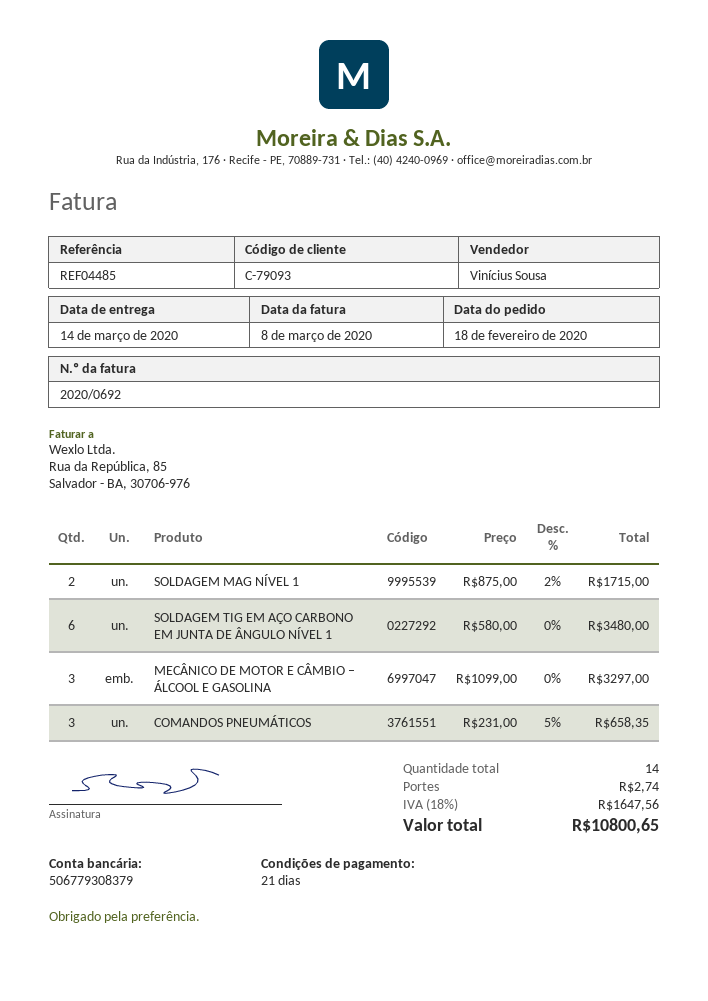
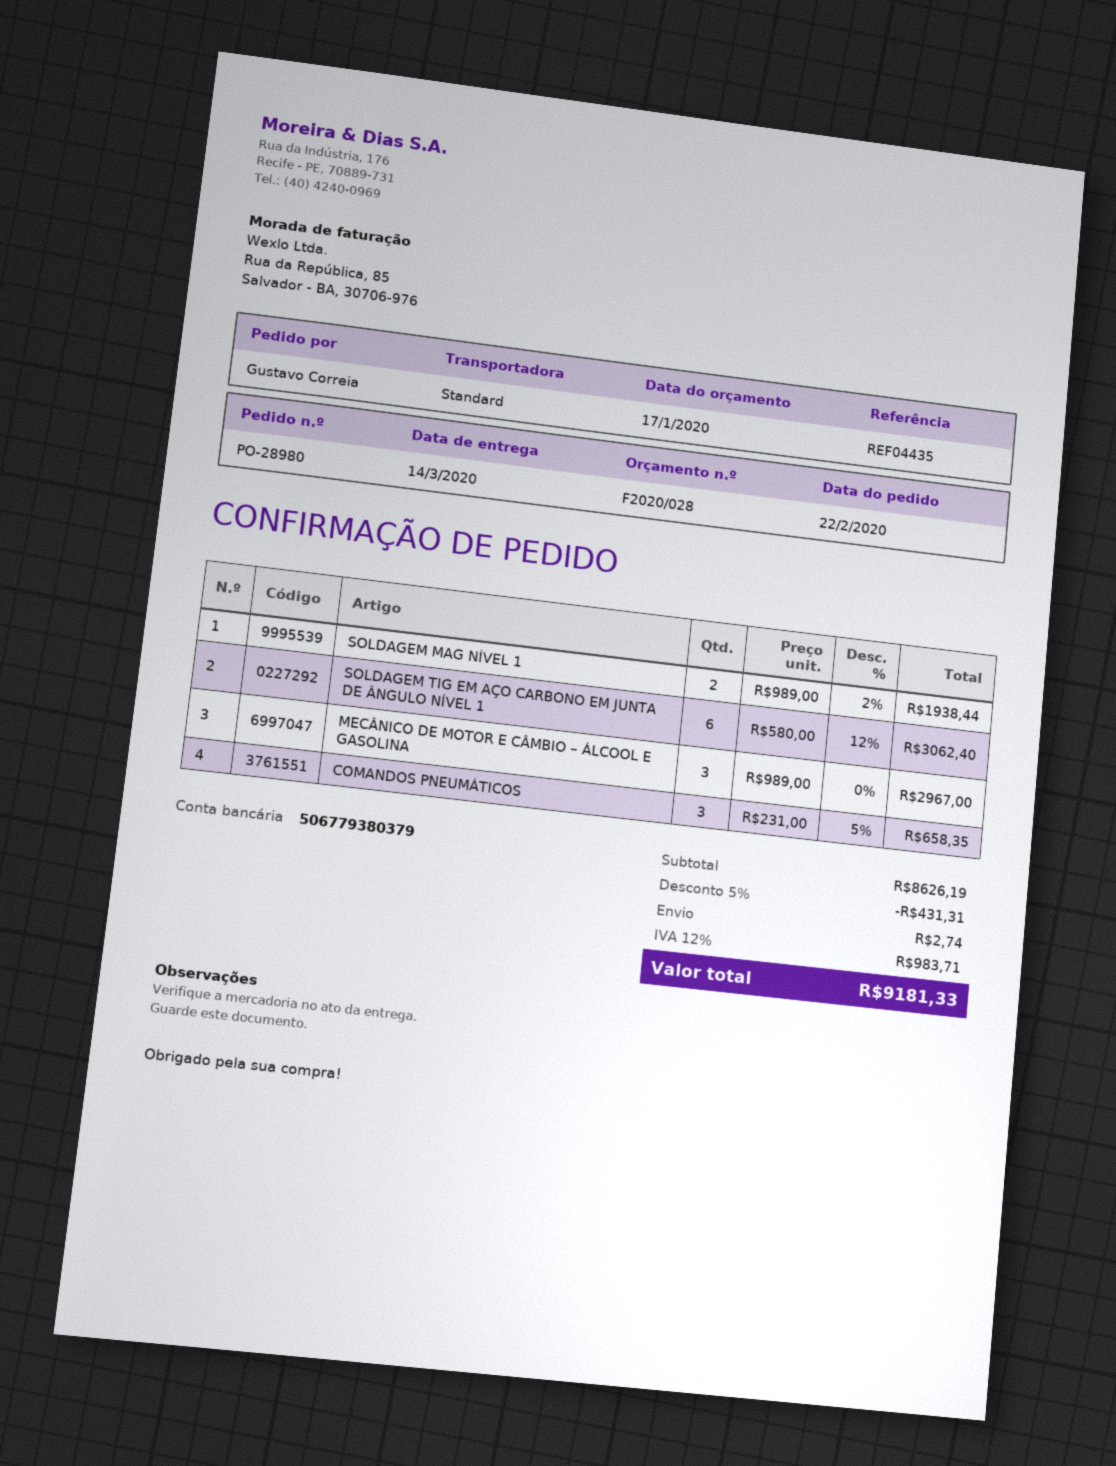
order date: 2020-02-18 -> 2020-02-22
reference: REF04485 -> REF04435
bank account: 506779308379 -> 506779380379
SOLDAGEM MAG NÍVEL 1: 2 x 875.00 - 2% = 1715.00 -> 2 x 989.00 - 2% = 1938.44
SOLDAGEM TIG EM AÇO CARBONO EM JUNTA DE ÂNGULO NÍVEL 1: 6 x 580.00 = 3480.00 -> 6 x 580.00 - 12% = 3062.40
MECÂNICO DE MOTOR E CÂMBIO – ÁLCOOL E GASOLINA: 3 x 1099.00 = 3297.00 -> 3 x 989.00 = 2967.00
discount: none -> 5% = 431.31
tax: 18% = 1647.56 -> 12% = 983.71
total: 10800.65 -> 9181.33

